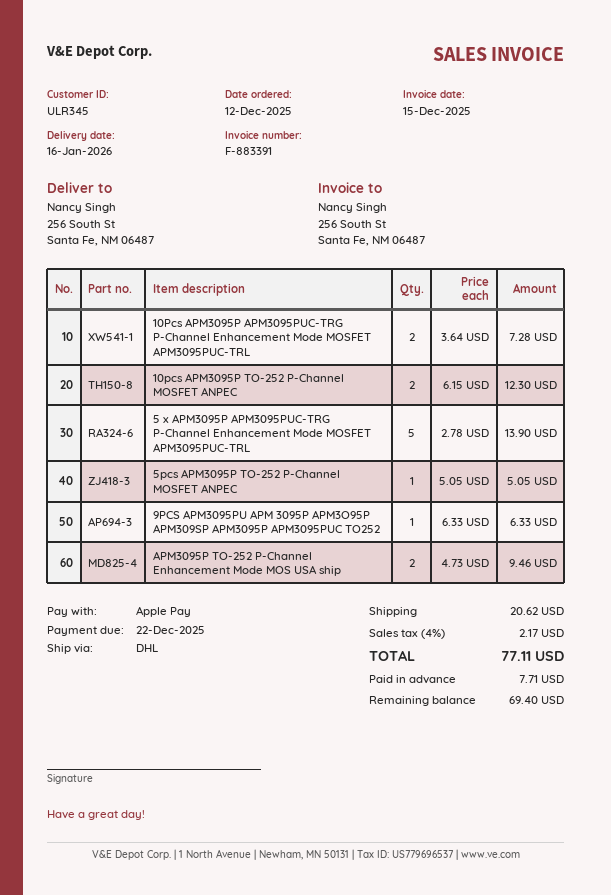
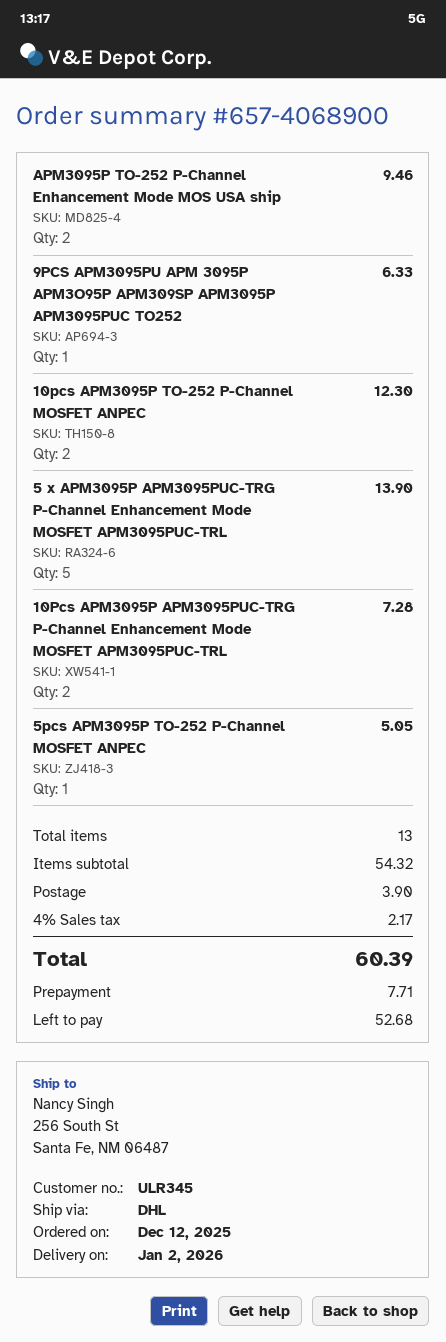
delivery date: 2026-01-16 -> 2026-01-02
shipping: 20.62 -> 3.90
total: 77.11 -> 60.39
balance: 69.40 -> 52.68

